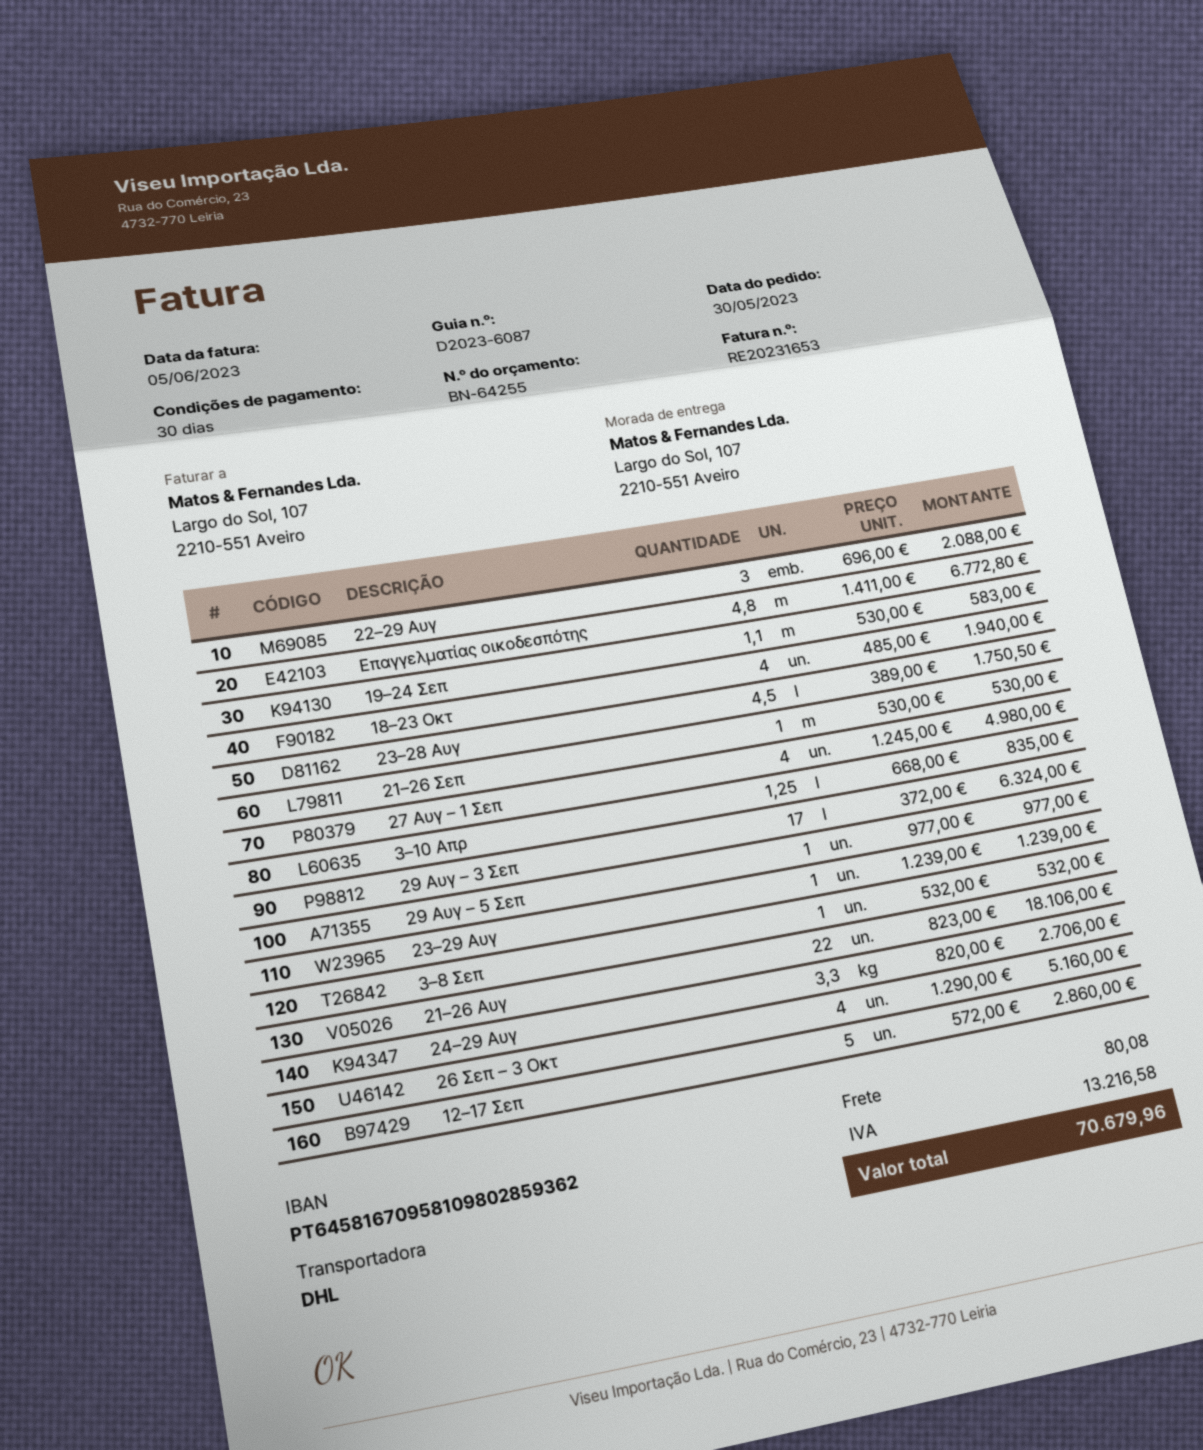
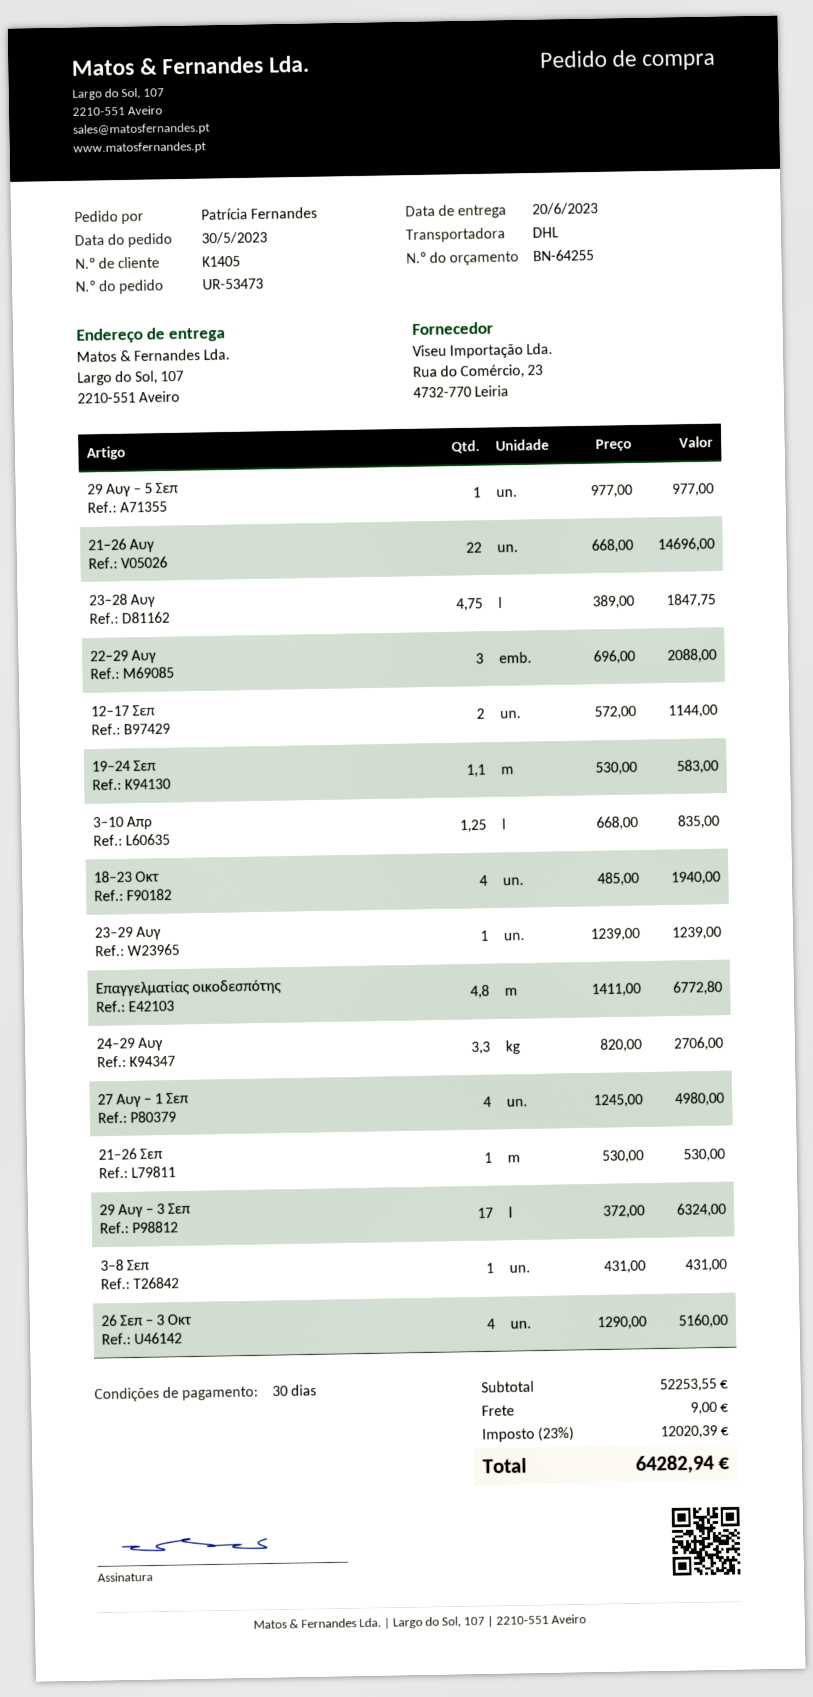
23–28 Αυγ: 4.5 x 389.00 = 1750.50 -> 4.75 x 389.00 = 1847.75
3–8 Σεπ: 1 x 532.00 = 532.00 -> 1 x 431.00 = 431.00
21–26 Αυγ: 22 x 823.00 = 18106.00 -> 22 x 668.00 = 14696.00
12–17 Σεπ: 5 x 572.00 = 2860.00 -> 2 x 572.00 = 1144.00
shipping: 80.08 -> 9.00
tax: 13216.58 -> 12020.39
total: 70679.96 -> 64282.94

